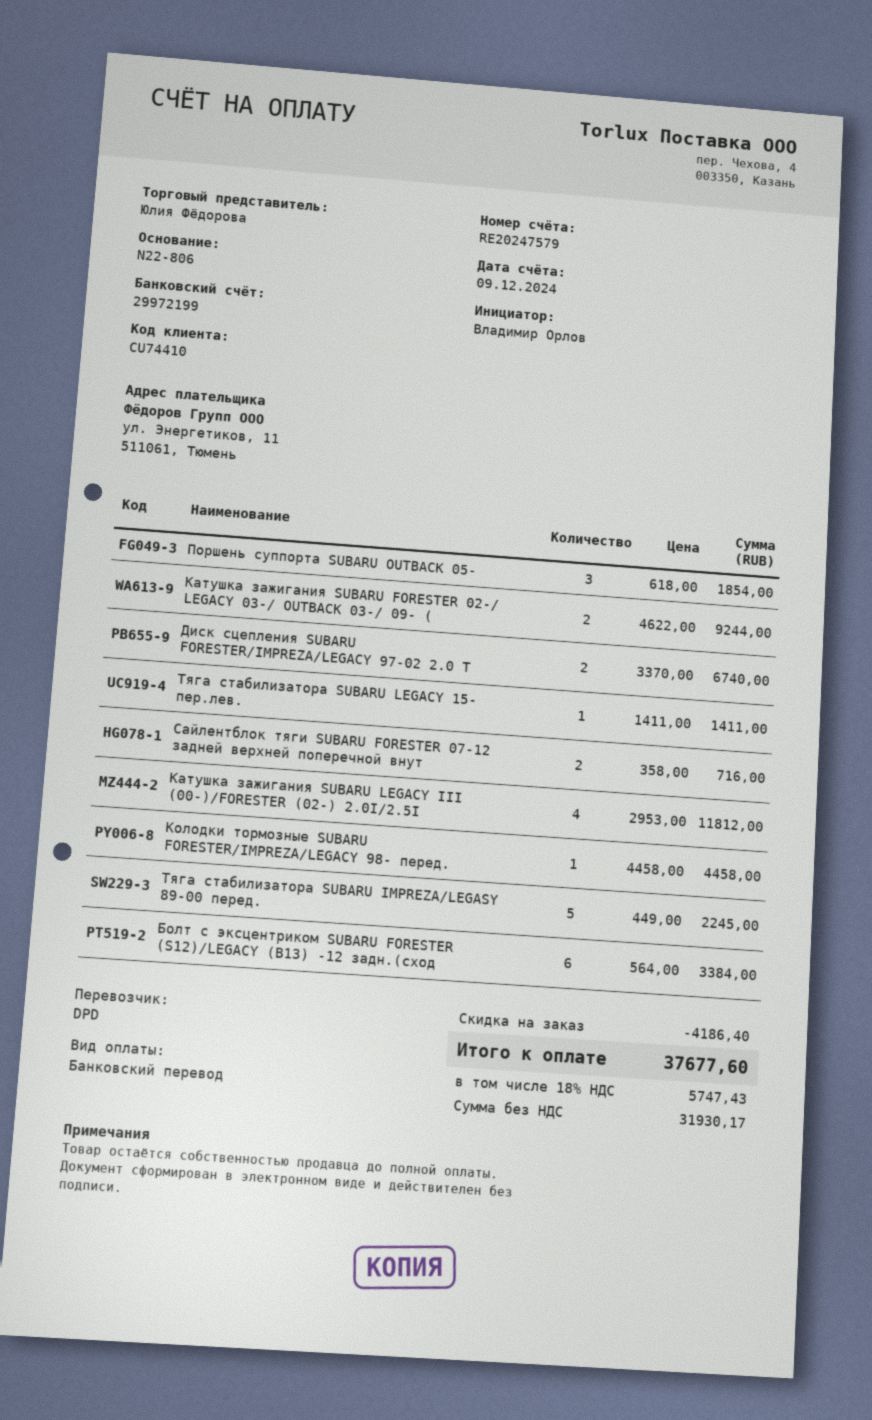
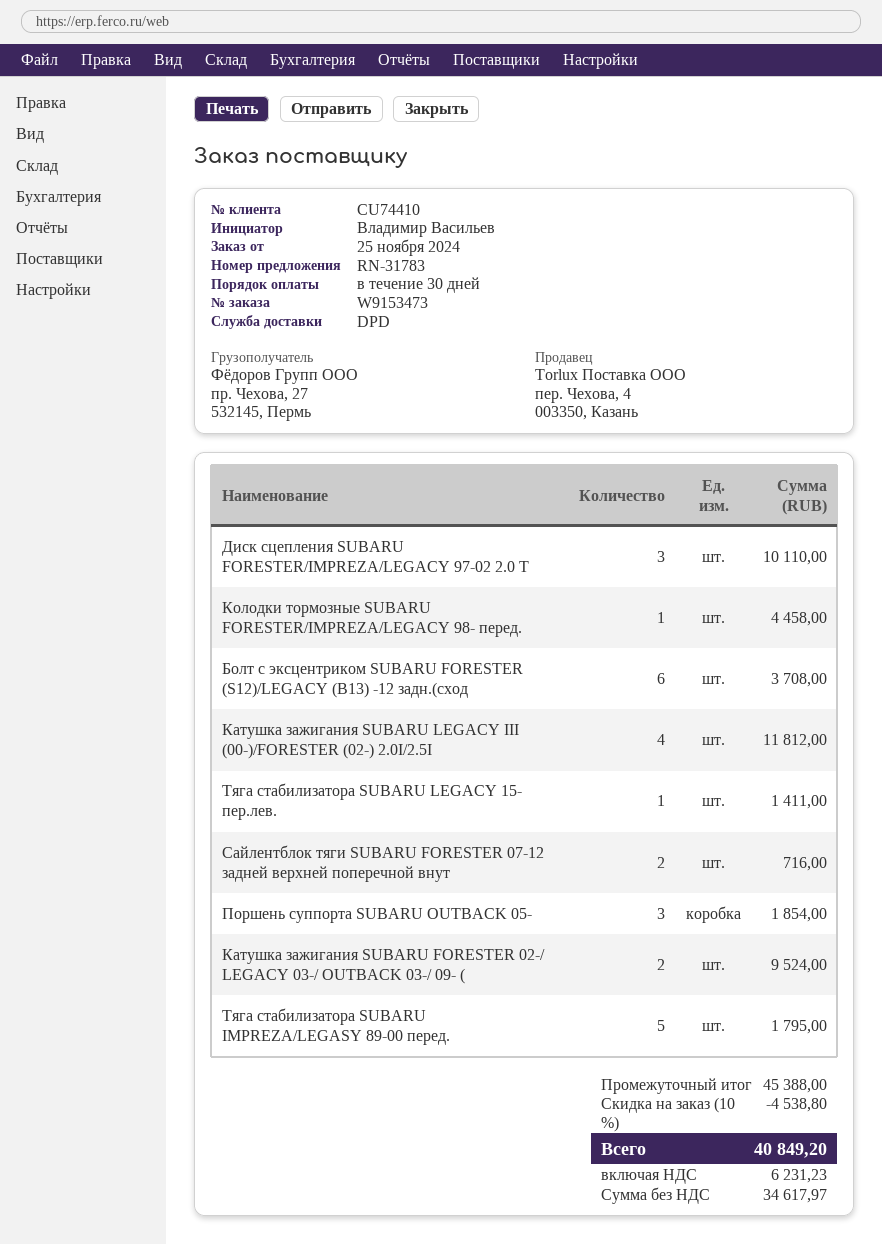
ordered by: Владимир Орлов -> Владимир Васильев
Катушка зажигания SUBARU FORESTER 02-/ LEGACY 03-/ OUTBACK 03-/ 09- (: 2 for 9244.00 -> 2 for 9524.00
Диск сцепления SUBARU FORESTER/IMPREZA/LEGACY 97-02 2.0 T: 2 for 6740.00 -> 3 for 10110.00
Тяга стабилизатора SUBARU IMPREZA/LEGASY 89-00 перед.: 5 for 2245.00 -> 5 for 1795.00
Болт с эксцентриком SUBARU FORESTER (S12)/LEGACY (B13) -12 задн.(сход: 6 for 3384.00 -> 6 for 3708.00
discount: 4186.40 -> 4538.80
net: 31930.17 -> 34617.97
tax: 5747.43 -> 6231.23
total: 37677.60 -> 40849.20

